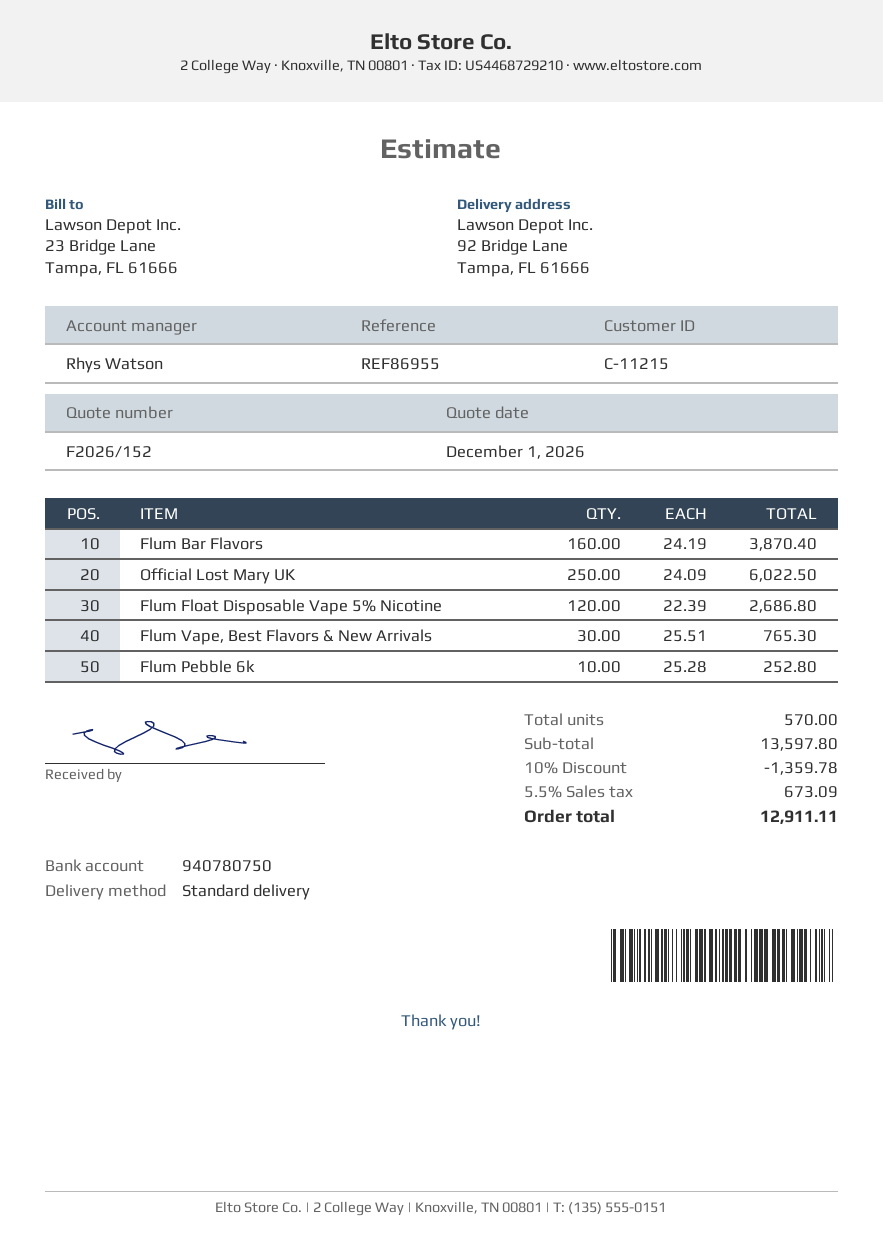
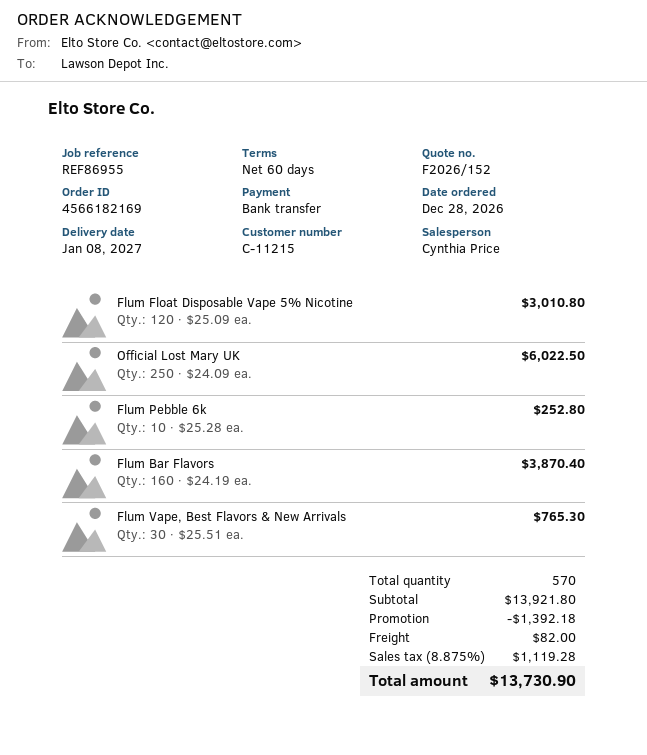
sales rep: Rhys Watson -> Cynthia Price
Flum Float Disposable Vape 5% Nicotine: 120 x 22.39 = 2686.80 -> 120 x 25.09 = 3010.80
subtotal: 13597.80 -> 13921.80
discount: 1359.78 -> 1392.18
shipping: none -> 82.00
tax: 5.5% = 673.09 -> 8.875% = 1119.28
total: 12911.11 -> 13730.90

